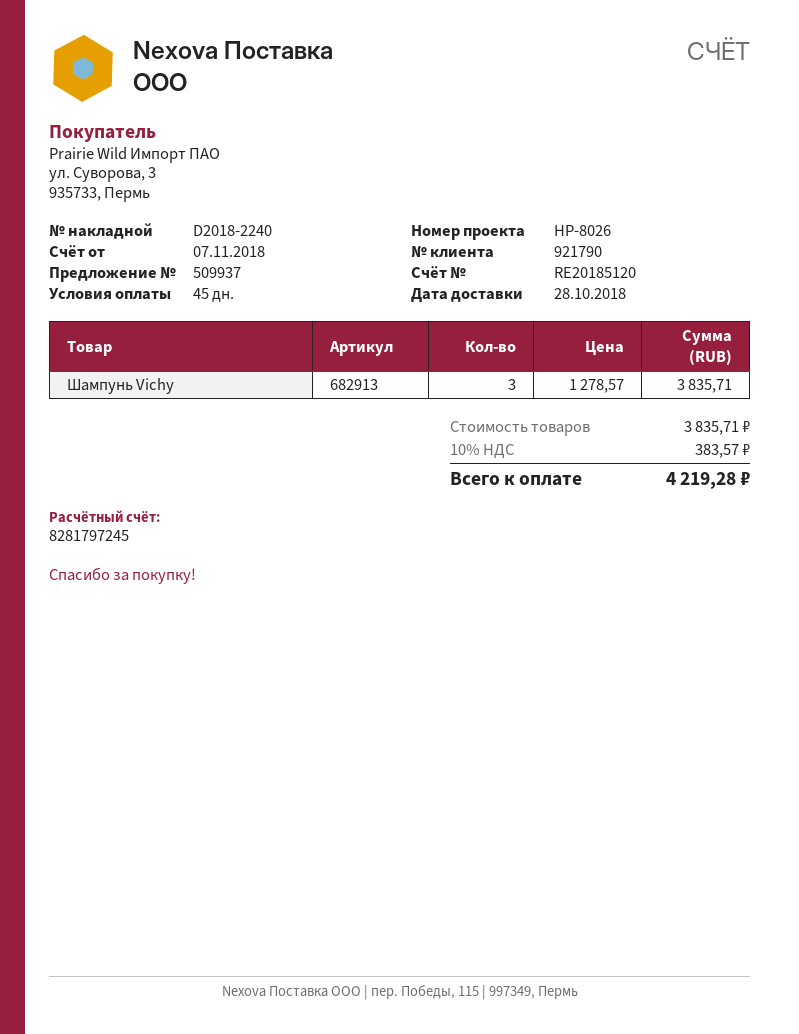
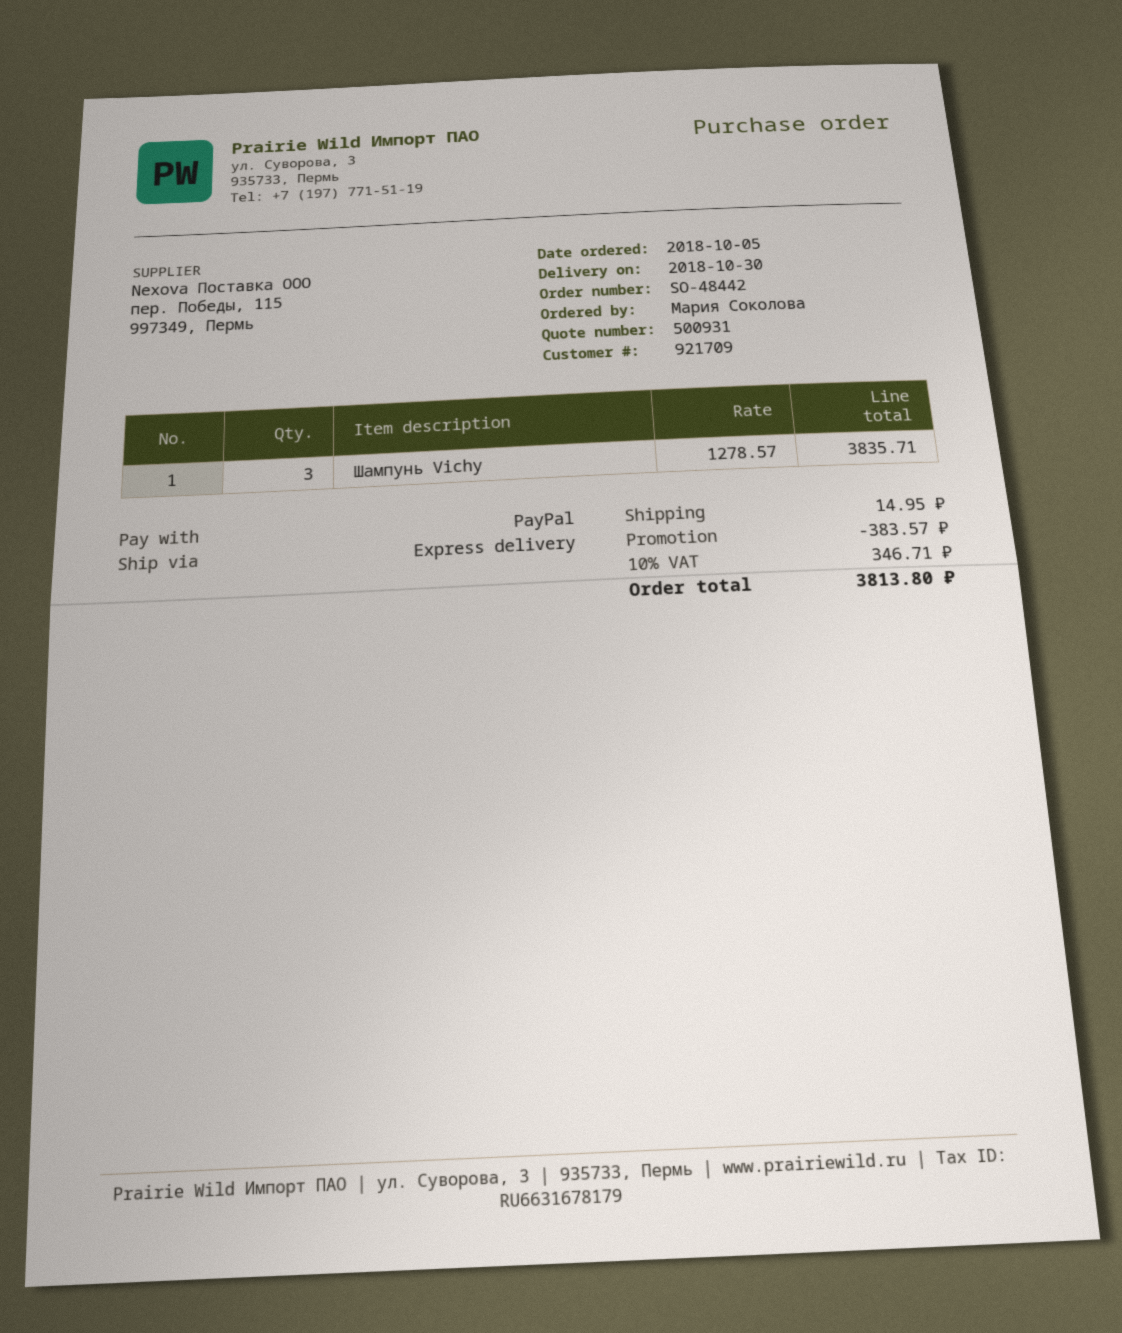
quote number: 509937 -> 500931
delivery date: 2018-10-28 -> 2018-10-30
customer number: 921790 -> 921709
discount: none -> 383.57
shipping: none -> 14.95
tax: 10% = 383.57 -> 10% = 346.71
total: 4219.28 -> 3813.80

